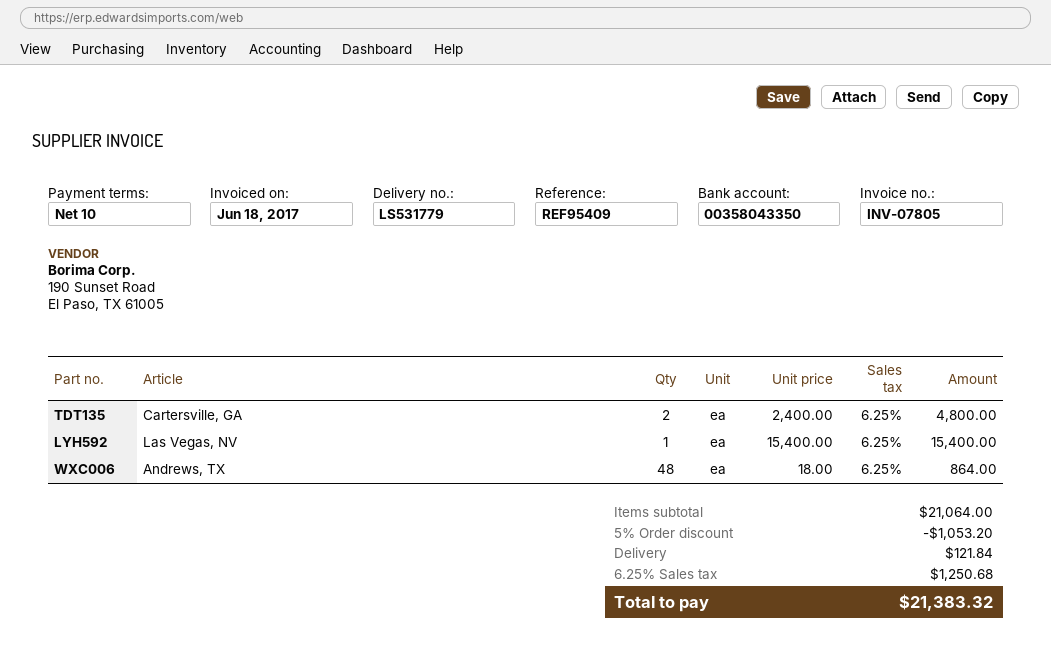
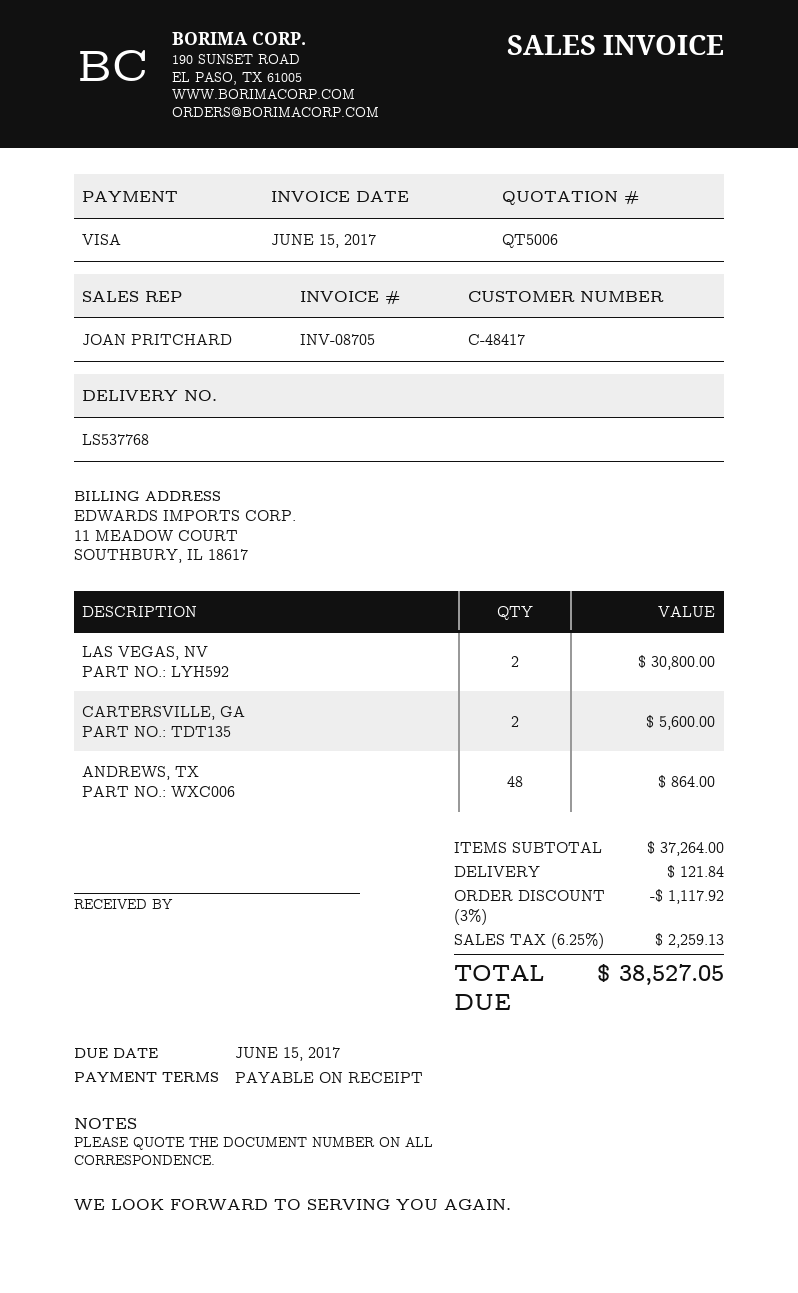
delivery note number: LS531779 -> LS537768
invoice number: INV-07805 -> INV-08705
invoice date: 2017-06-18 -> 2017-06-15
payment terms: 10 days -> on receipt
Cartersville, GA: 2 for 4800.00 -> 2 for 5600.00
Las Vegas, NV: 1 for 15400.00 -> 2 for 30800.00
subtotal: 21064.00 -> 37264.00
discount: 5% = 1053.20 -> 3% = 1117.92
tax: 6.25% = 1250.68 -> 6.25% = 2259.13
total: 21383.32 -> 38527.05

